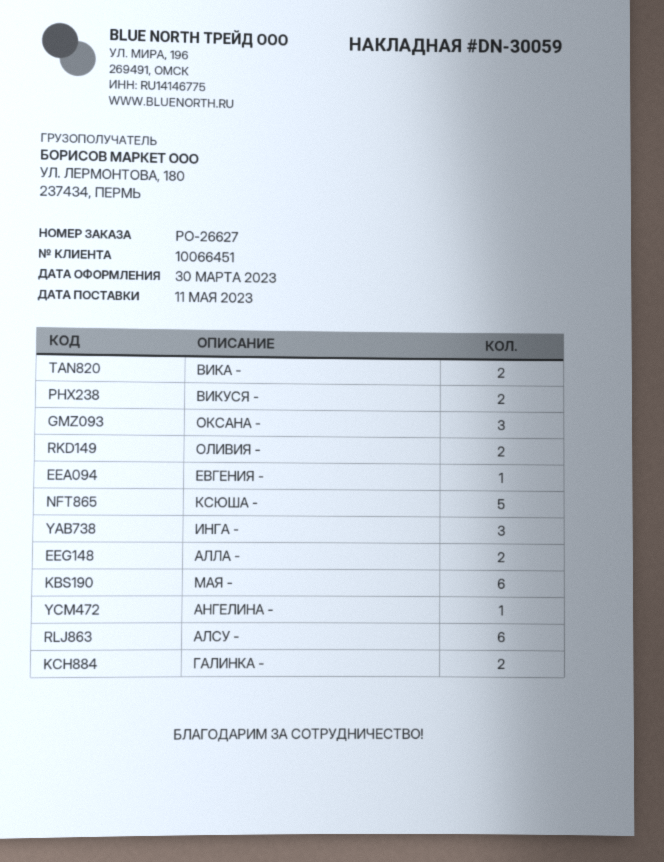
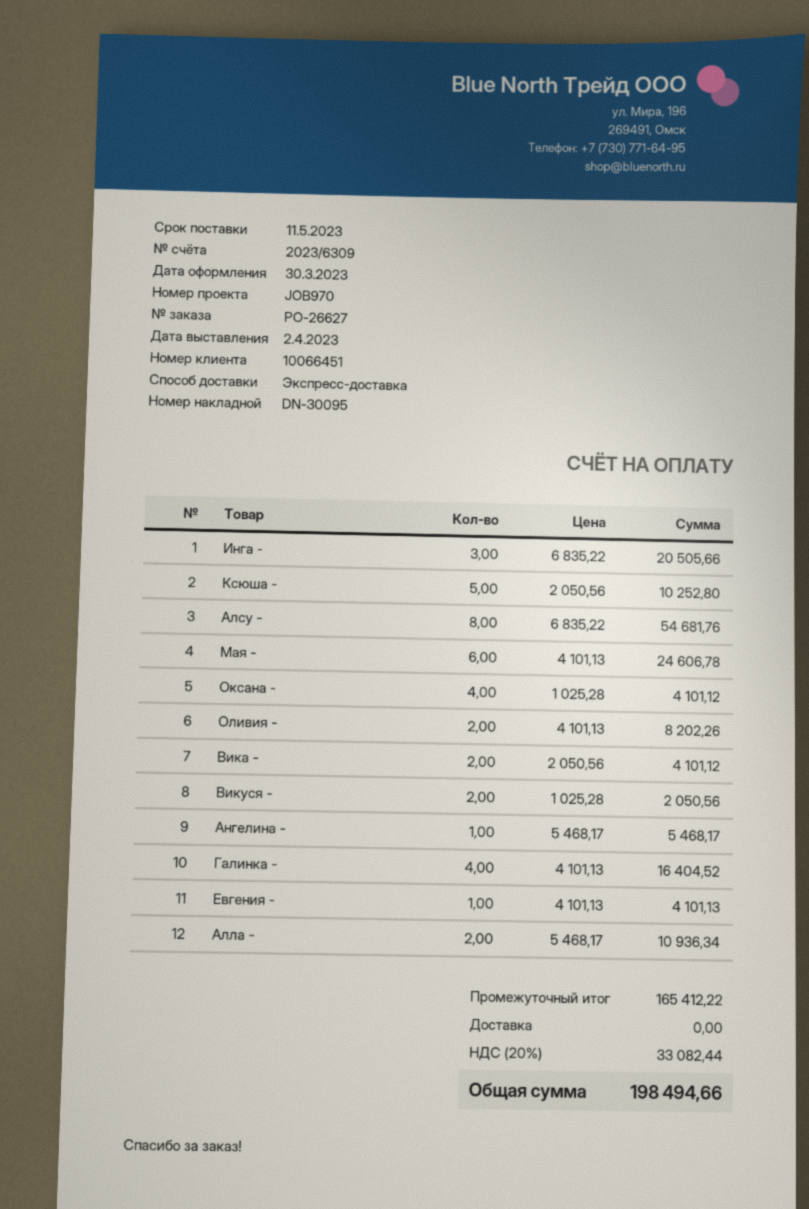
delivery note number: DN-30059 -> DN-30095
ОКСАНА -: 3 -> 4
АЛСУ -: 6 -> 8
ГАЛИНКА -: 2 -> 4

